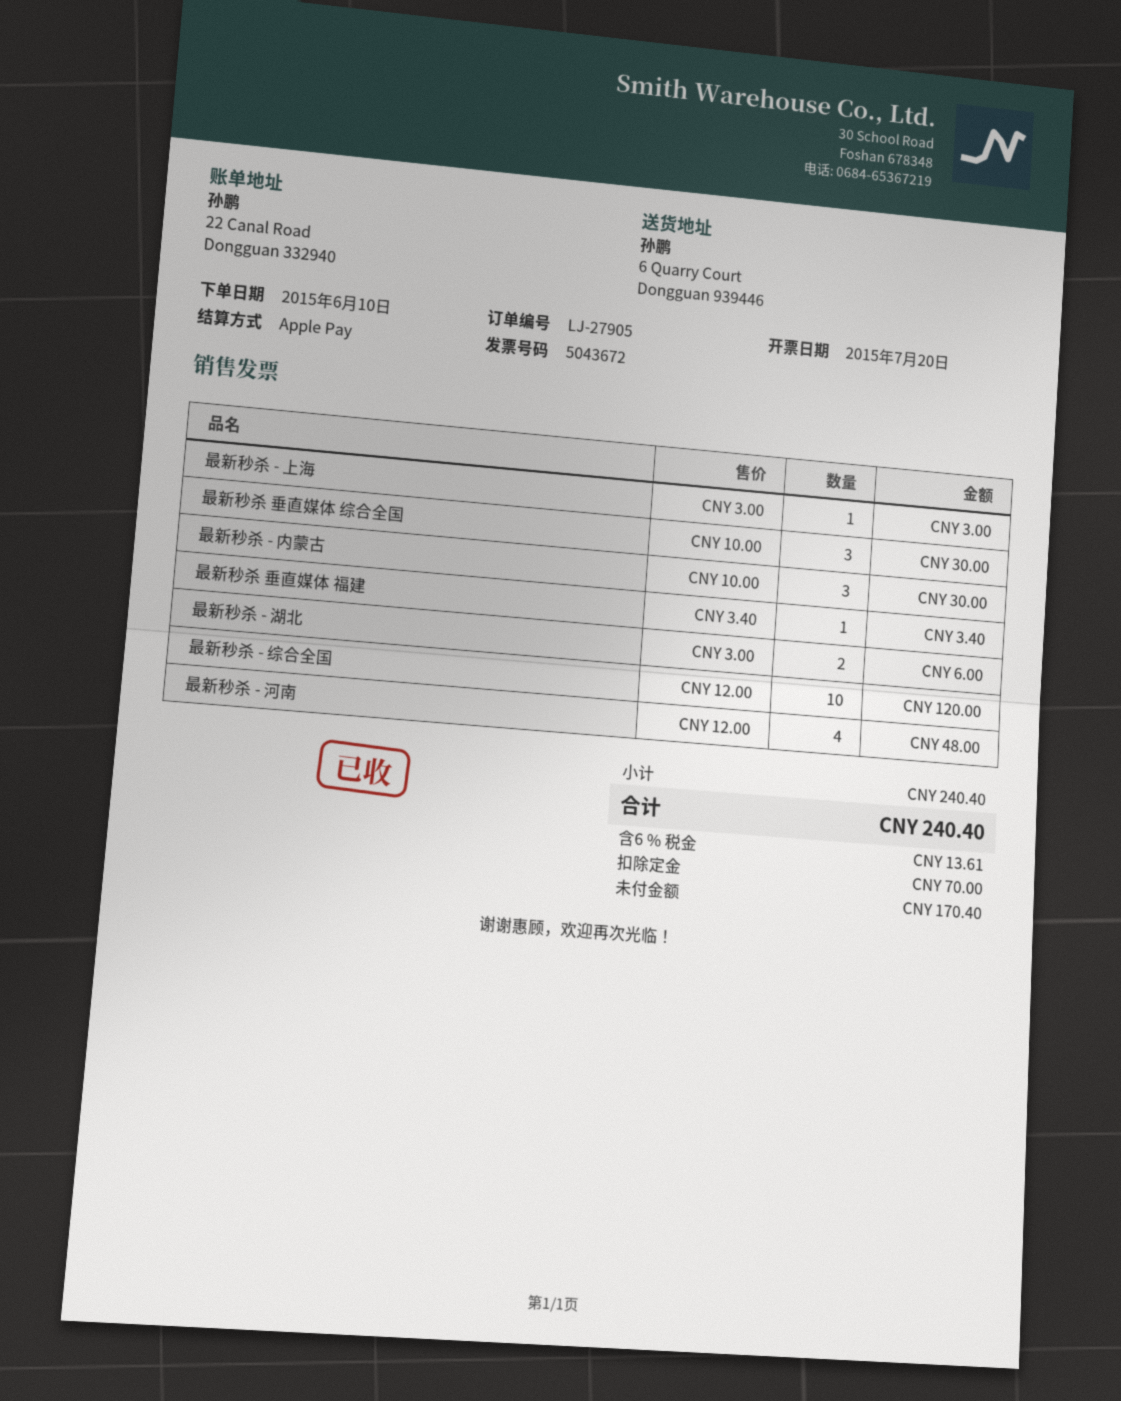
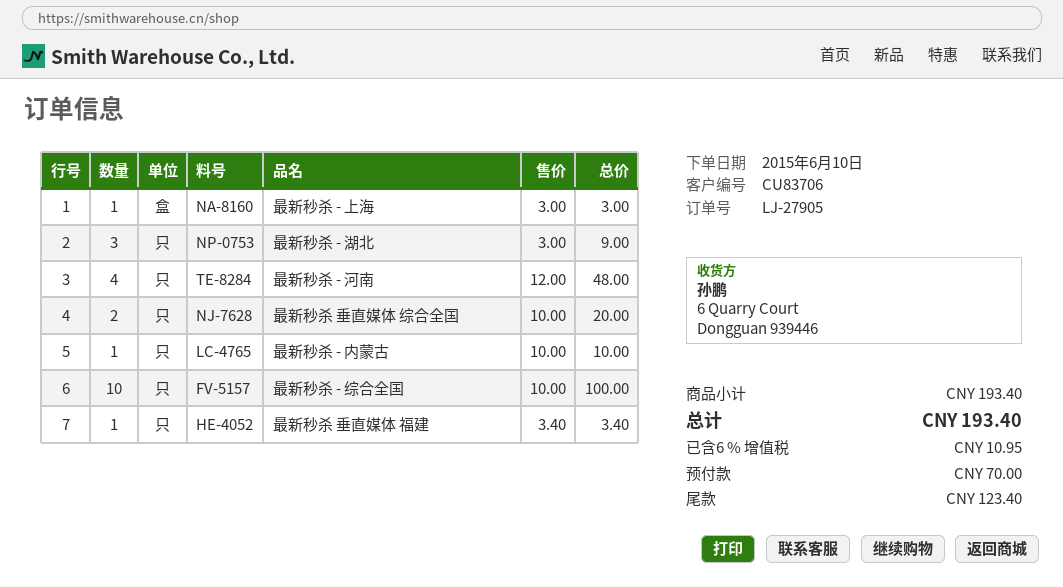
最新秒杀 垂直媒体 综合全国: 3 x 10.00 = 30.00 -> 2 x 10.00 = 20.00
最新秒杀 - 内蒙古: 3 x 10.00 = 30.00 -> 1 x 10.00 = 10.00
最新秒杀 - 湖北: 2 x 3.00 = 6.00 -> 3 x 3.00 = 9.00
最新秒杀 - 综合全国: 10 x 12.00 = 120.00 -> 10 x 10.00 = 100.00
subtotal: 240.40 -> 193.40
tax: 6% = 13.61 -> 6% = 10.95
total: 240.40 -> 193.40
balance: 170.40 -> 123.40

